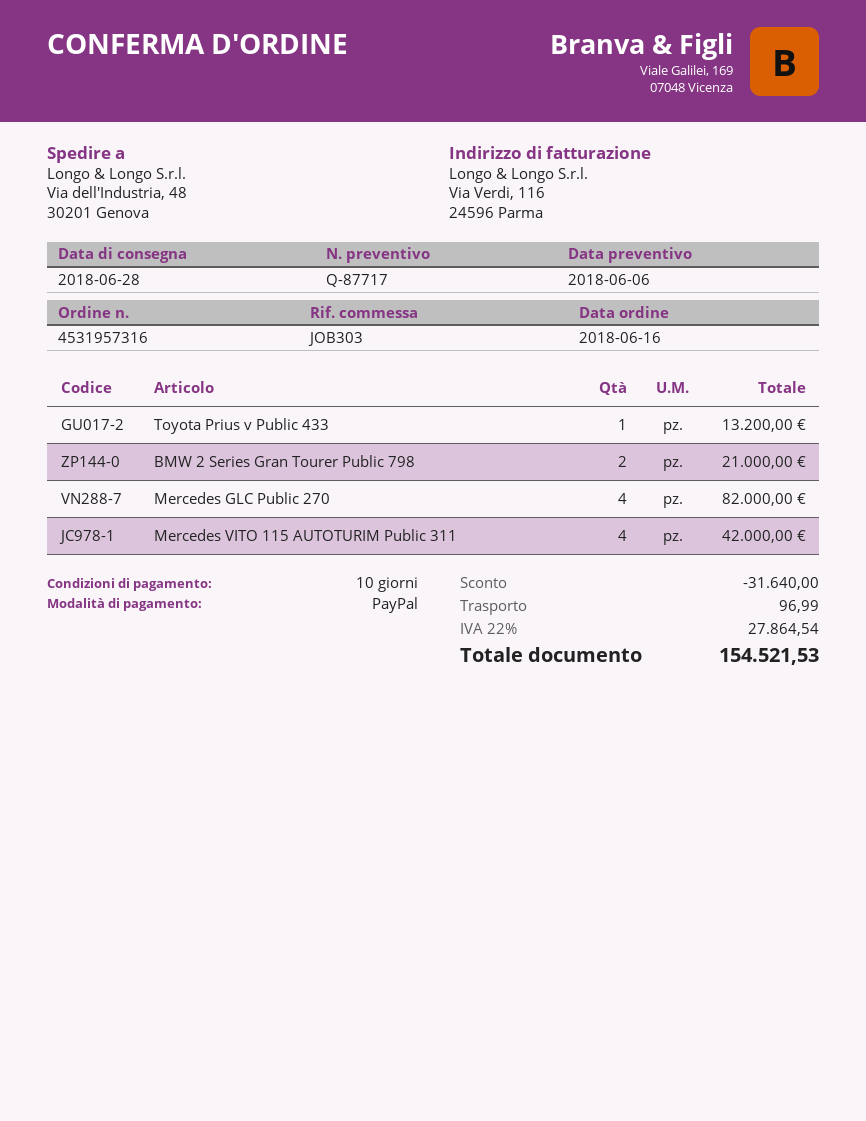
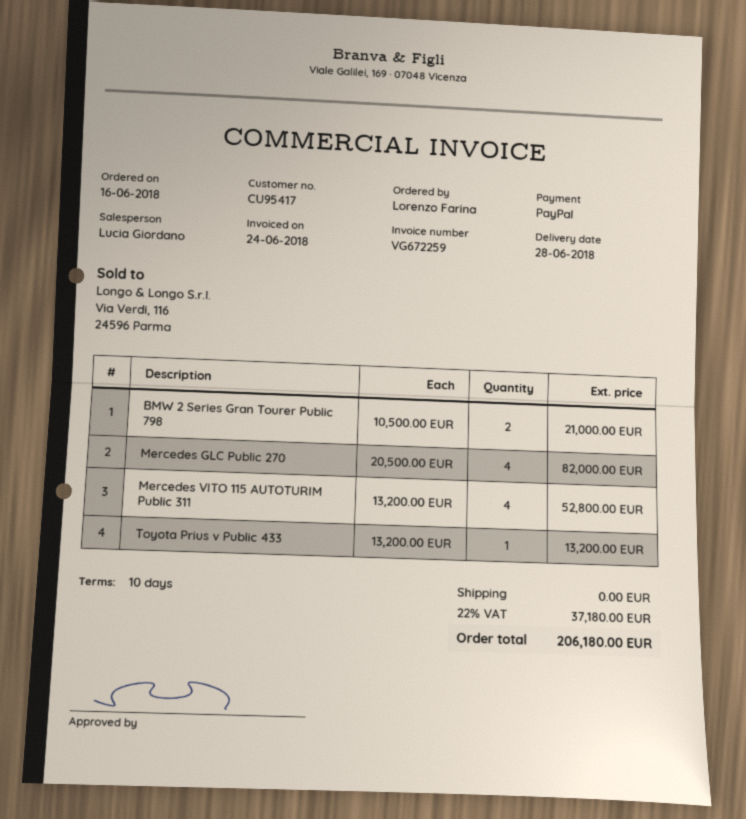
Mercedes VITO 115 AUTOTURIM Public 311: 4 for 42000.00 -> 4 for 52800.00
discount: 31640.00 -> none
shipping: 96.99 -> 0.00
tax: 22% = 27864.54 -> 22% = 37180.00
total: 154521.53 -> 206180.00

